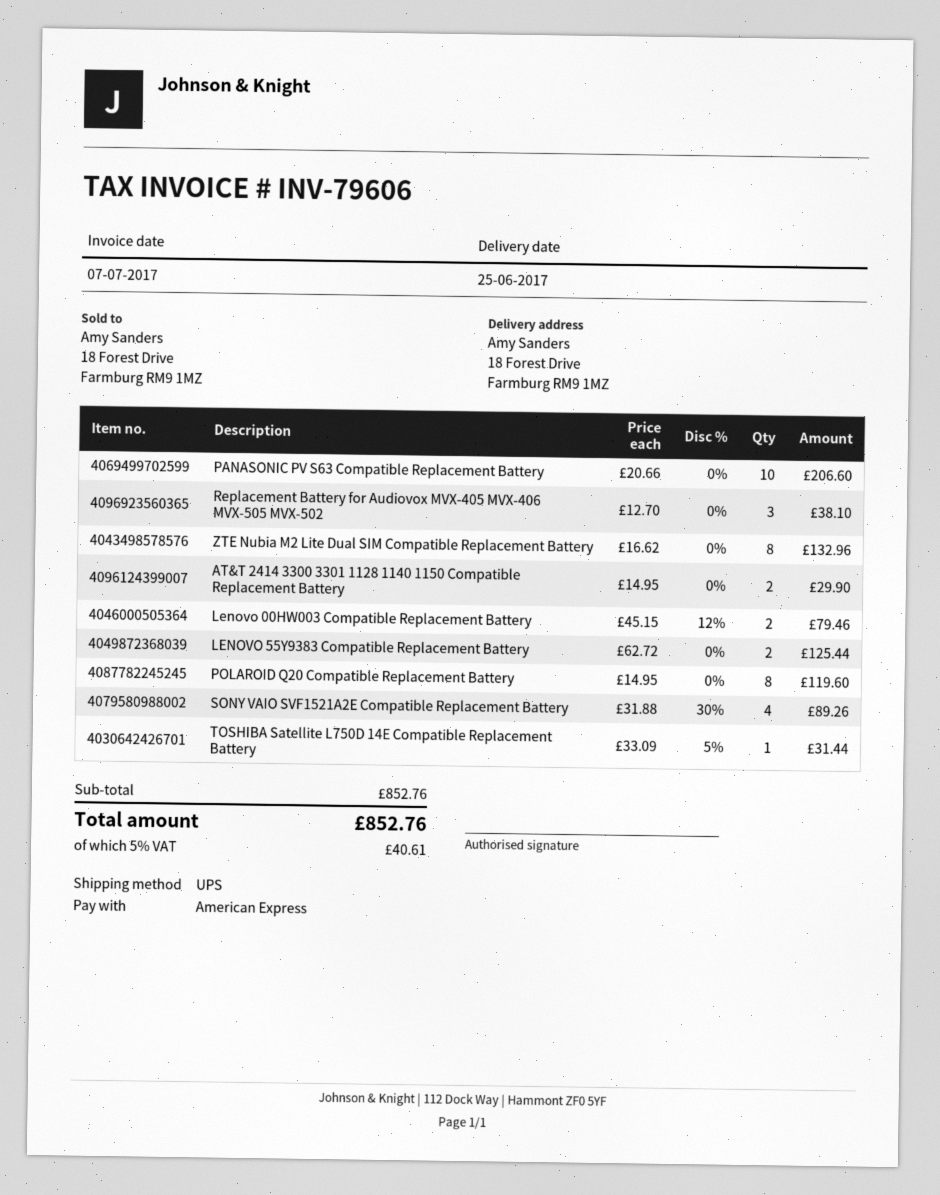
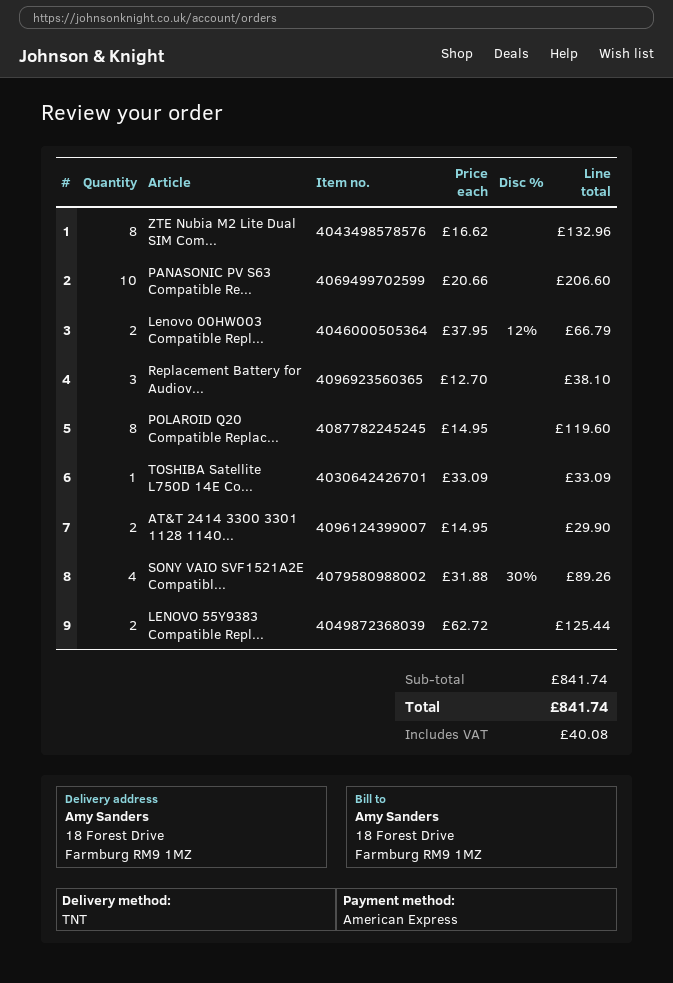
shipping method: UPS -> TNT
Lenovo 00HW003 Compatible Replacement Battery: 2 x 45.15 - 12% = 79.46 -> 2 x 37.95 - 12% = 66.79
TOSHIBA Satellite L750D 14E Compatible Replacement Battery: 1 x 33.09 - 5% = 31.44 -> 1 x 33.09 = 33.09
subtotal: 852.76 -> 841.74
tax: 40.61 -> 40.08
total: 852.76 -> 841.74

